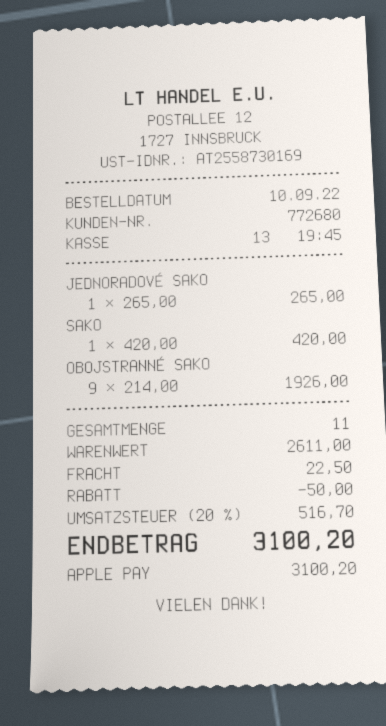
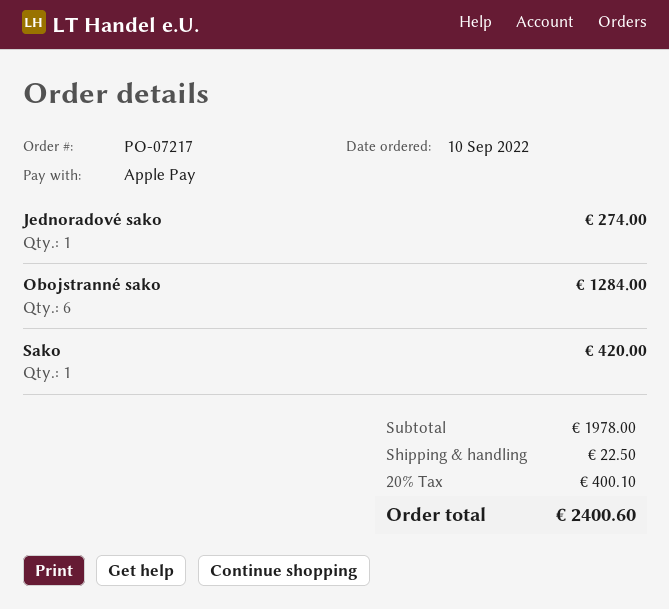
JEDNORADOVÉ SAKO: 1 for 265.00 -> 1 for 274.00
OBOJSTRANNÉ SAKO: 9 for 1926.00 -> 6 for 1284.00
subtotal: 2611.00 -> 1978.00
discount: 50.00 -> none
tax: 20% = 516.70 -> 20% = 400.10
total: 3100.20 -> 2400.60

